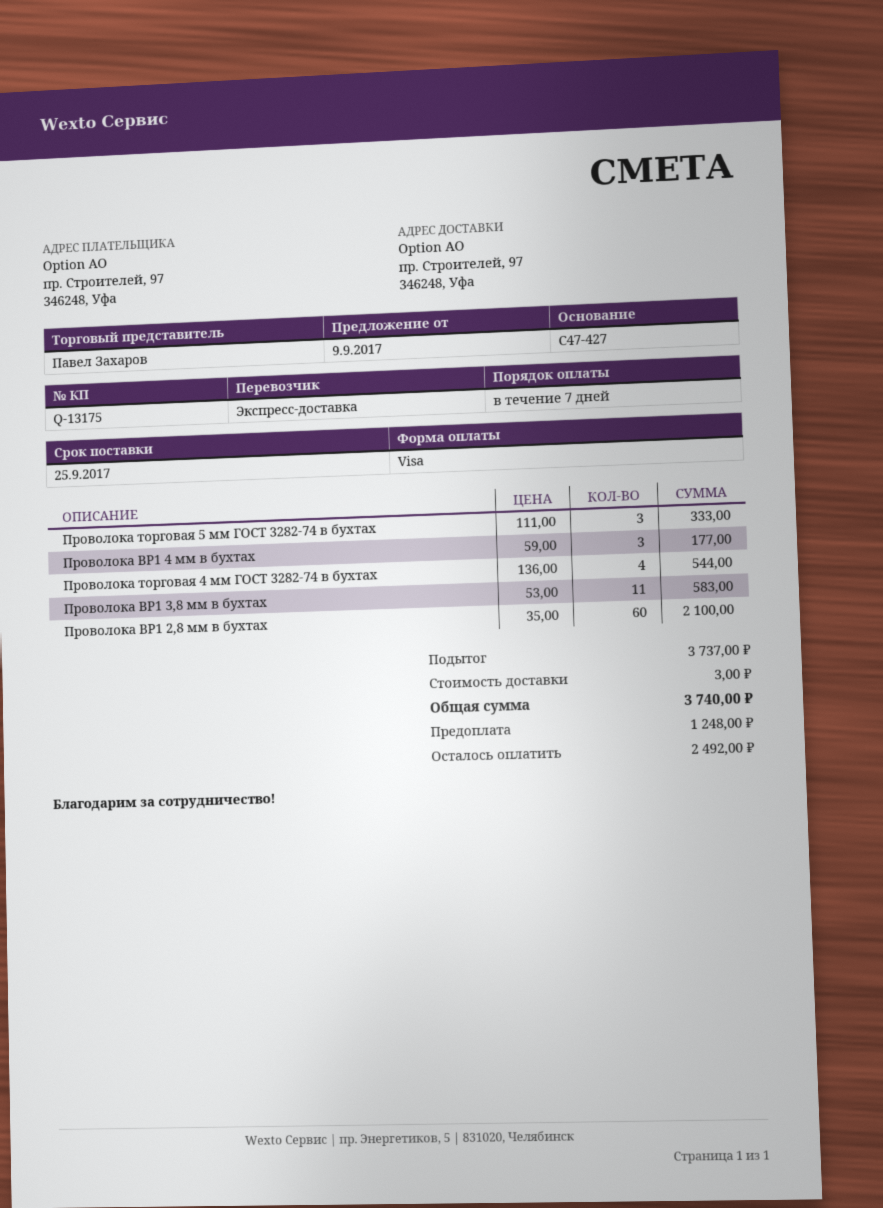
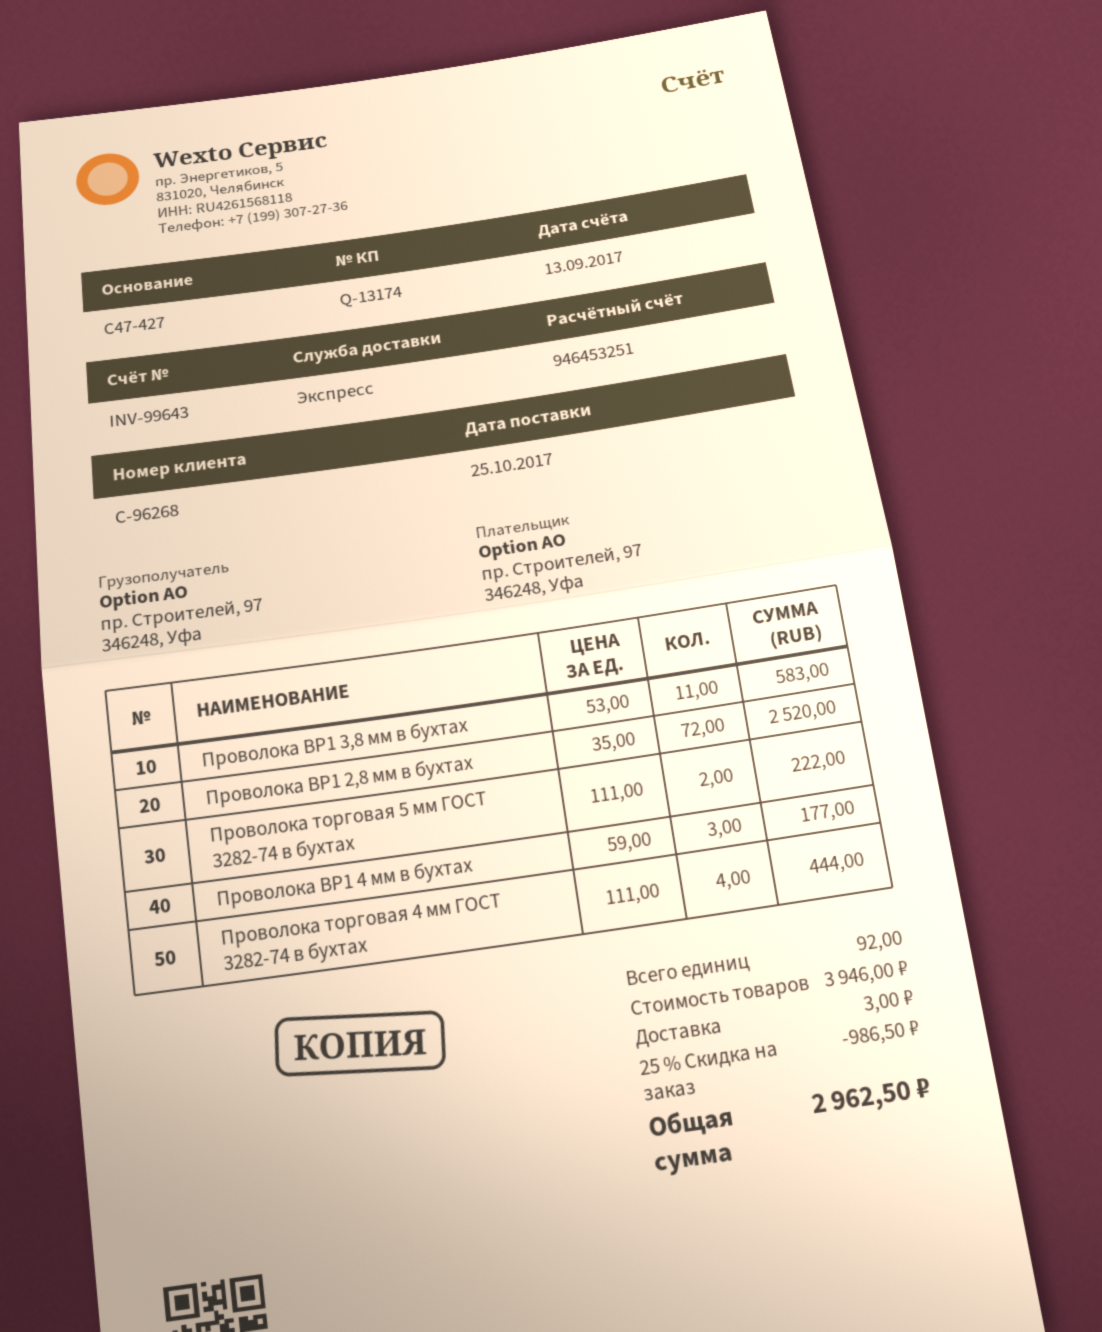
quote number: Q-13175 -> Q-13174
delivery date: 2017-09-25 -> 2017-10-25
Проволока торговая 5 мм ГОСТ 3282-74 в бухтах: 3 x 111.00 = 333.00 -> 2 x 111.00 = 222.00
Проволока торговая 4 мм ГОСТ 3282-74 в бухтах: 4 x 136.00 = 544.00 -> 4 x 111.00 = 444.00
Проволока ВР1 2,8 мм в бухтах: 60 x 35.00 = 2100.00 -> 72 x 35.00 = 2520.00
subtotal: 3737.00 -> 3946.00
discount: none -> 25% = 986.50
total: 3740.00 -> 2962.50

